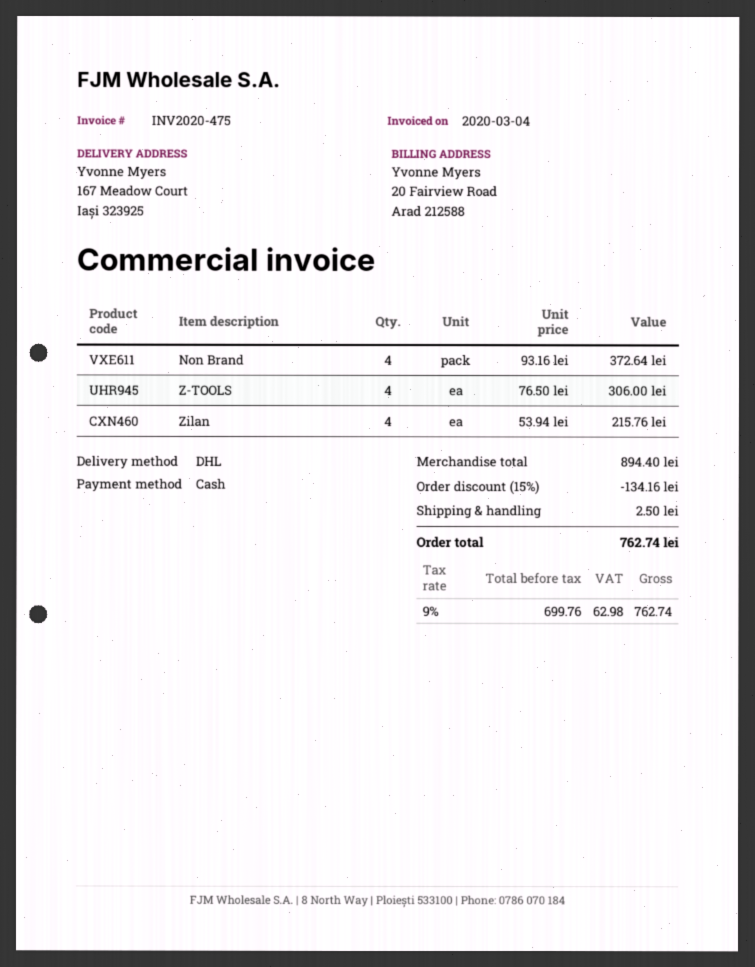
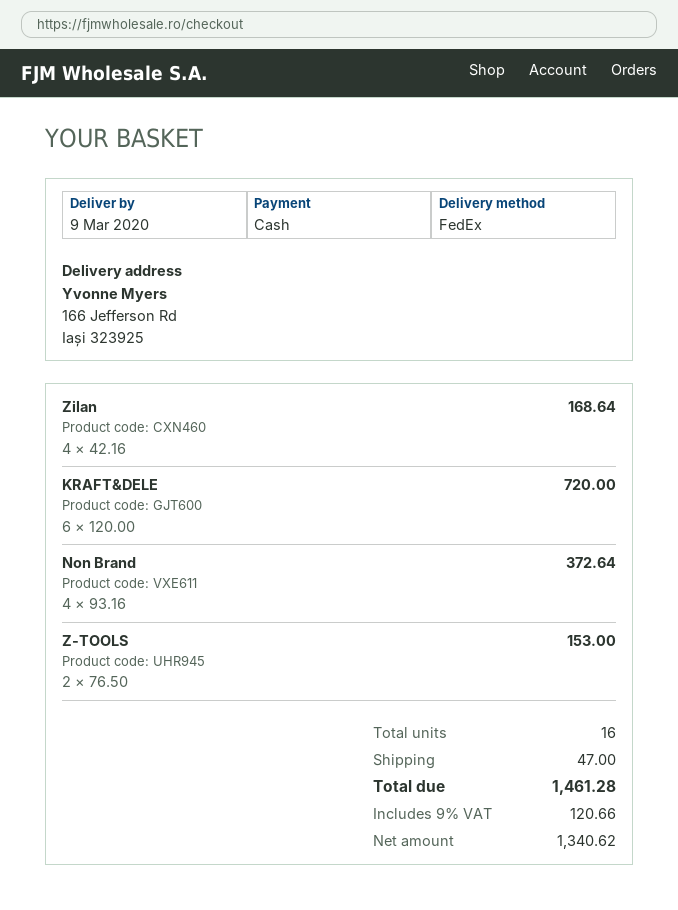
shipping method: DHL -> FedEx
ship to: 167 Meadow Court, Iași 323925 -> 166 Jefferson Rd, Iași 323925
Z-TOOLS: 4 x 76.50 = 306.00 -> 2 x 76.50 = 153.00
Zilan: 4 x 53.94 = 215.76 -> 4 x 42.16 = 168.64
KRAFT&DELE: none -> 6 x 120.00 = 720.00
discount: 15% = 134.16 -> none
shipping: 2.50 -> 47.00
net: 699.76 -> 1340.62
tax: 9% = 62.98 -> 9% = 120.66
total: 762.74 -> 1461.28

